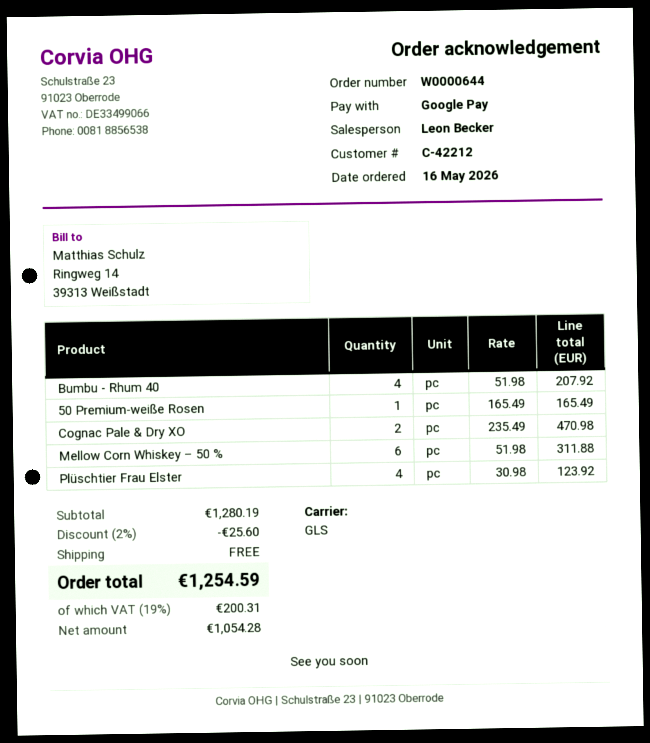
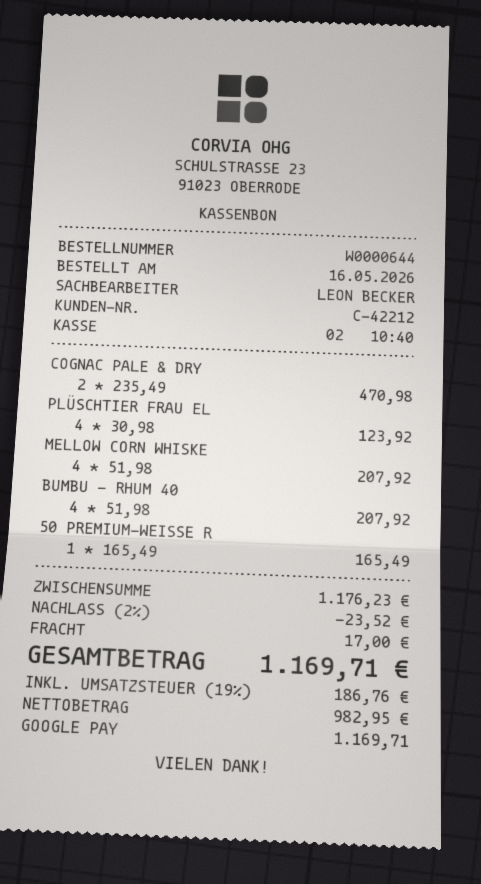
Mellow Corn Whiskey – 50 %: 6 x 51.98 = 311.88 -> 4 x 51.98 = 207.92
subtotal: 1280.19 -> 1176.23
discount: 2% = 25.60 -> 2% = 23.52
shipping: 0.00 -> 17.00
net: 1054.28 -> 982.95
tax: 19% = 200.31 -> 19% = 186.76
total: 1254.59 -> 1169.71

